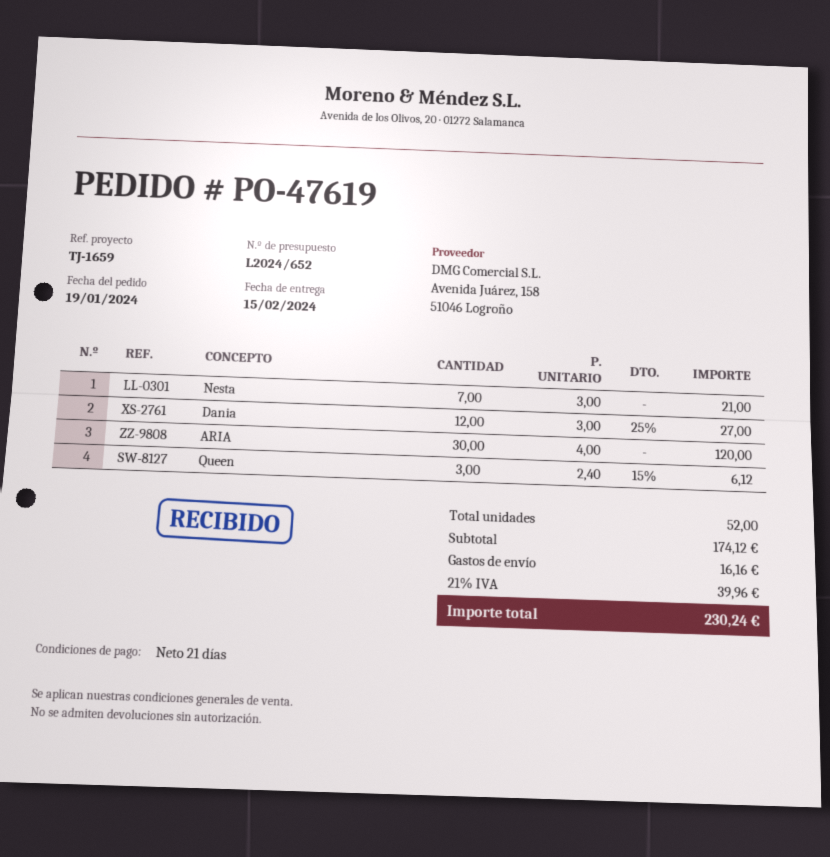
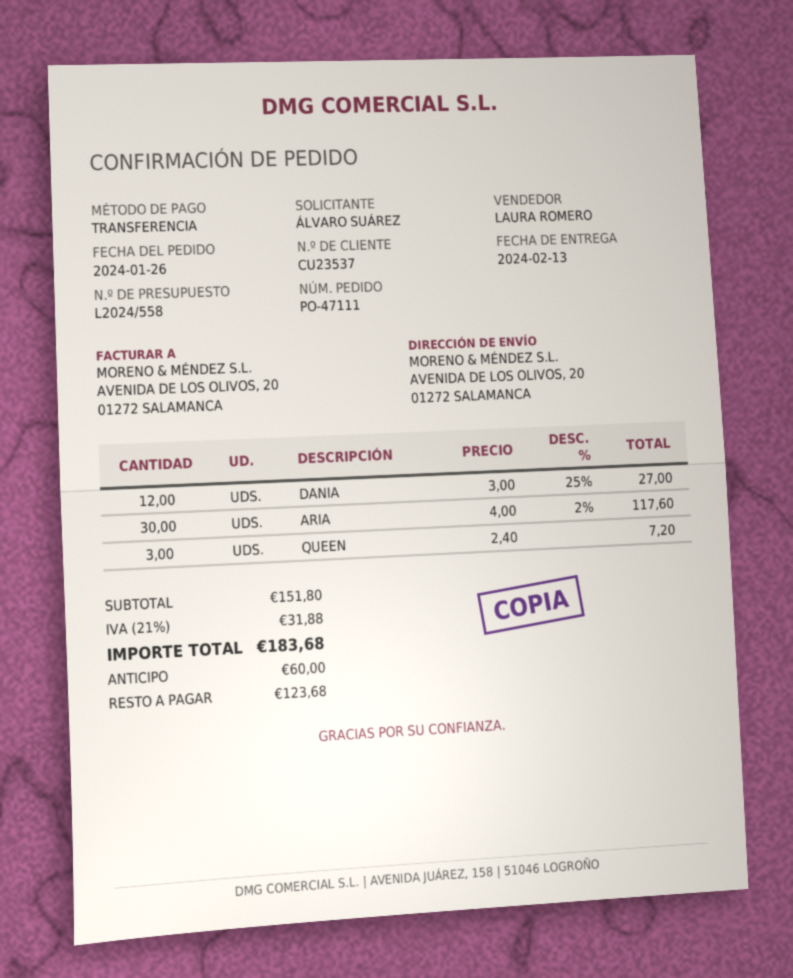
quote number: L2024/652 -> L2024/558
order number: PO-47619 -> PO-47111
order date: 2024-01-19 -> 2024-01-26
delivery date: 2024-02-15 -> 2024-02-13
Nesta: 7 x 3.00 = 21.00 -> none
ARIA: 30 x 4.00 = 120.00 -> 30 x 4.00 - 2% = 117.60
Queen: 3 x 2.40 - 15% = 6.12 -> 3 x 2.40 = 7.20
subtotal: 174.12 -> 151.80
shipping: 16.16 -> none
tax: 21% = 39.96 -> 21% = 31.88
total: 230.24 -> 183.68

